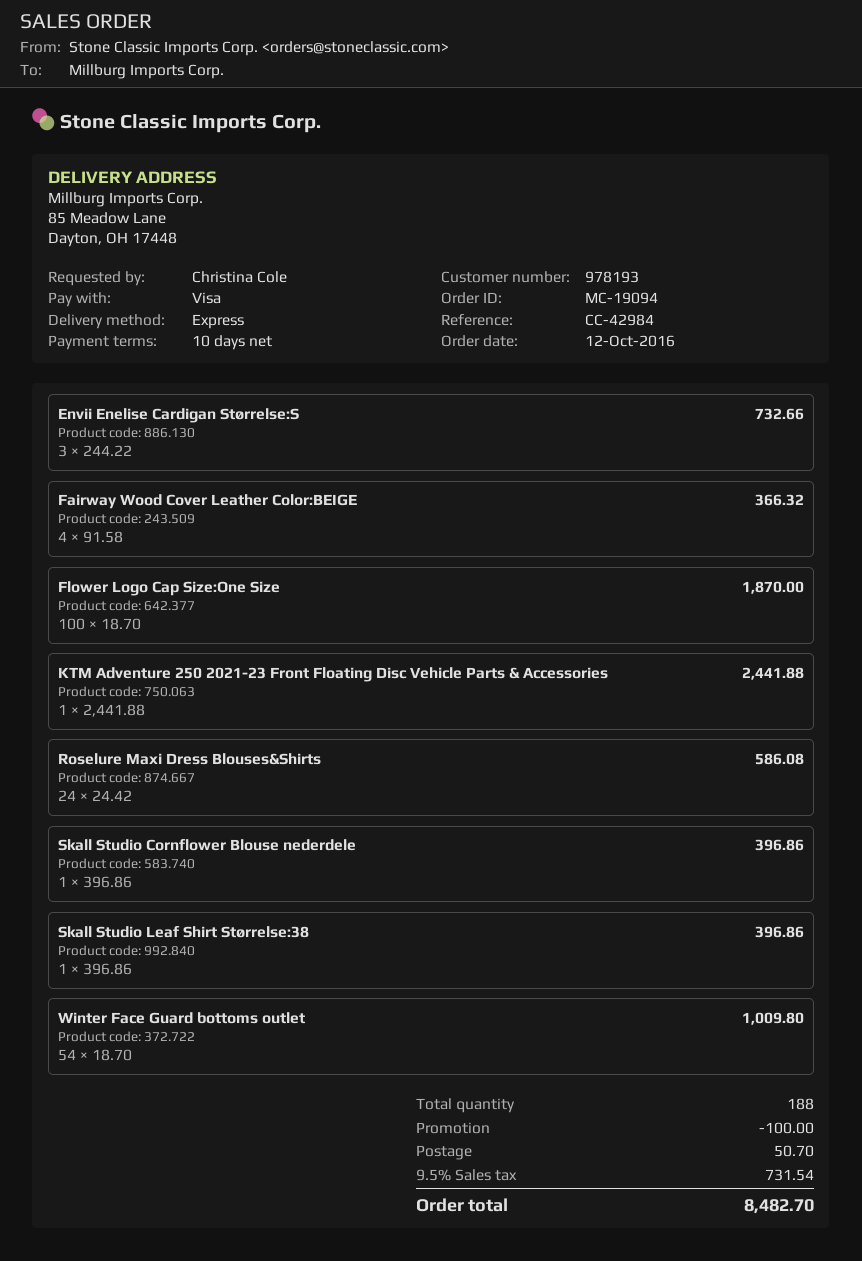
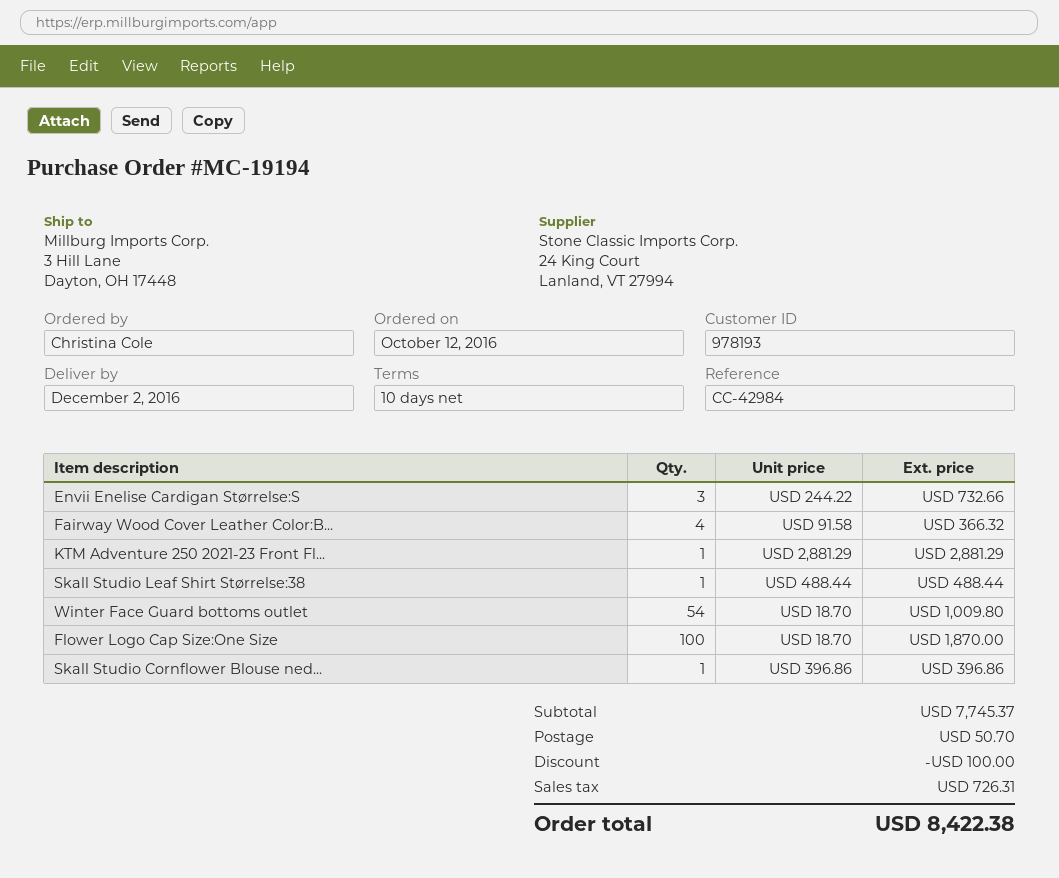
order number: MC-19094 -> MC-19194
ship to: 85 Meadow Lane, Dayton, OH 17448 -> 3 Hill Lane, Dayton, OH 17448
KTM Adventure 250 2021-23 Front Floating Disc Vehicle Parts & Accessories: 1 x 2441.88 = 2441.88 -> 1 x 2881.29 = 2881.29
Roselure Maxi Dress Blouses&Shirts: 24 x 24.42 = 586.08 -> none
Skall Studio Leaf Shirt Størrelse:38: 1 x 396.86 = 396.86 -> 1 x 488.44 = 488.44
tax: 731.54 -> 726.31
total: 8482.70 -> 8422.38

